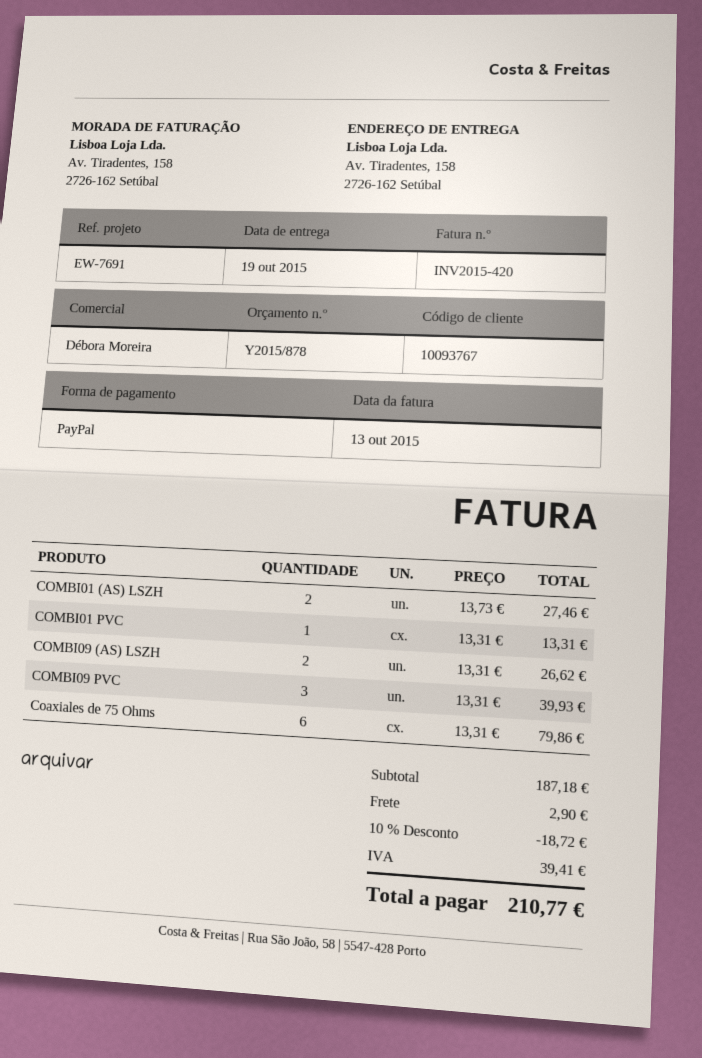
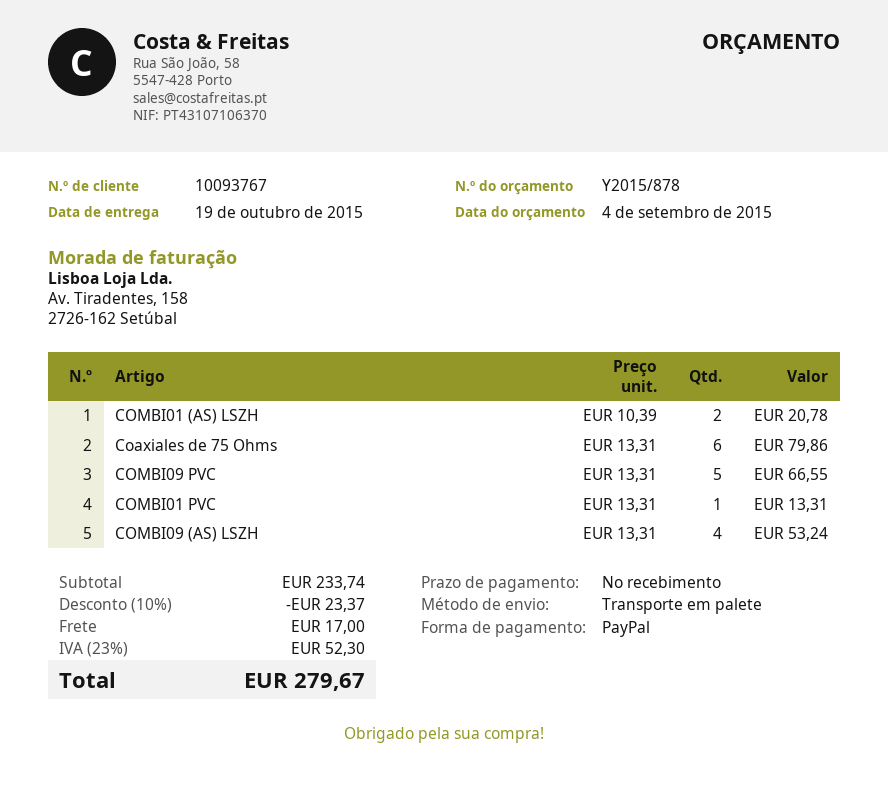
COMBI01 (AS) LSZH: 2 x 13.73 = 27.46 -> 2 x 10.39 = 20.78
COMBI09 (AS) LSZH: 2 x 13.31 = 26.62 -> 4 x 13.31 = 53.24
COMBI09 PVC: 3 x 13.31 = 39.93 -> 5 x 13.31 = 66.55
subtotal: 187.18 -> 233.74
discount: 10% = 18.72 -> 10% = 23.37
shipping: 2.90 -> 17.00
tax: 39.41 -> 52.30
total: 210.77 -> 279.67

